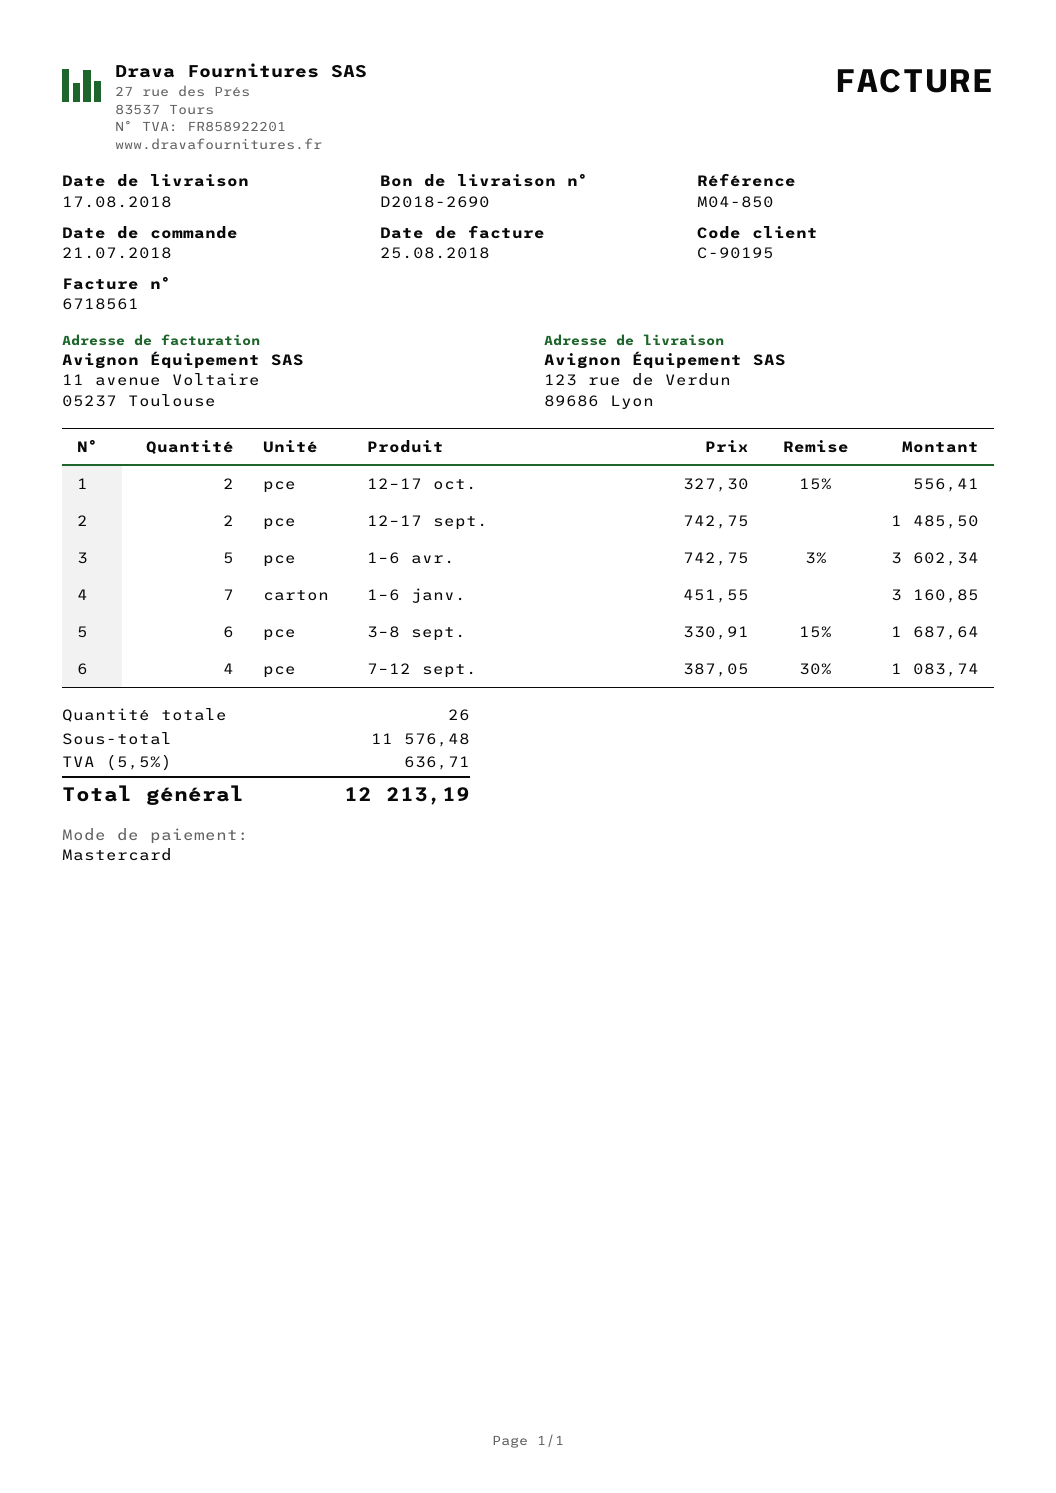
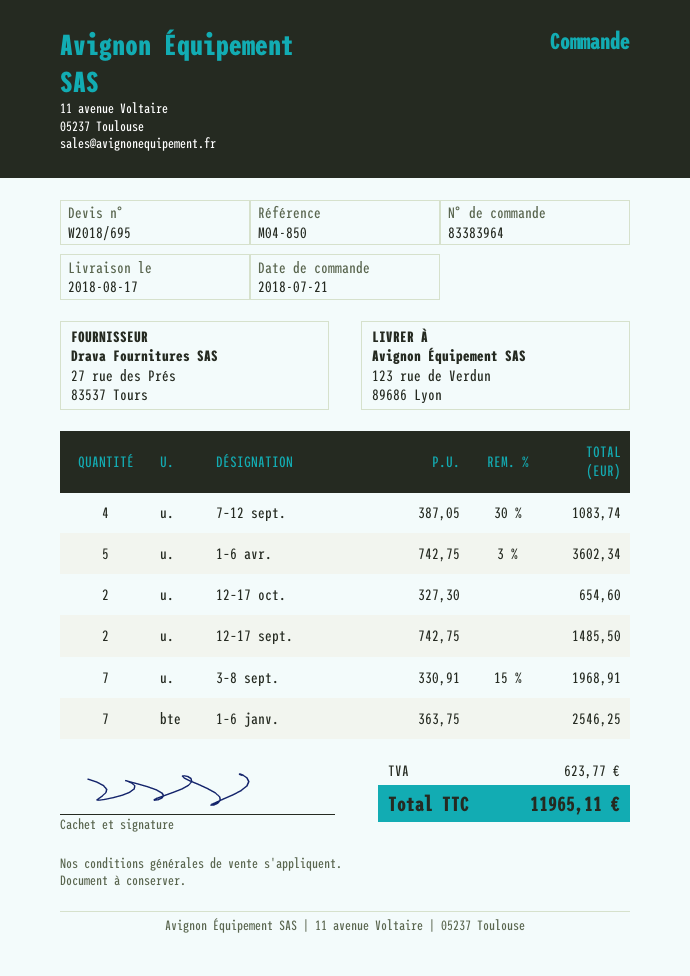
12–17 oct.: 2 x 327.30 - 15% = 556.41 -> 2 x 327.30 = 654.60
1–6 janv.: 7 x 451.55 = 3160.85 -> 7 x 363.75 = 2546.25
3–8 sept.: 6 x 330.91 - 15% = 1687.64 -> 7 x 330.91 - 15% = 1968.91
tax: 636.71 -> 623.77
total: 12213.19 -> 11965.11

